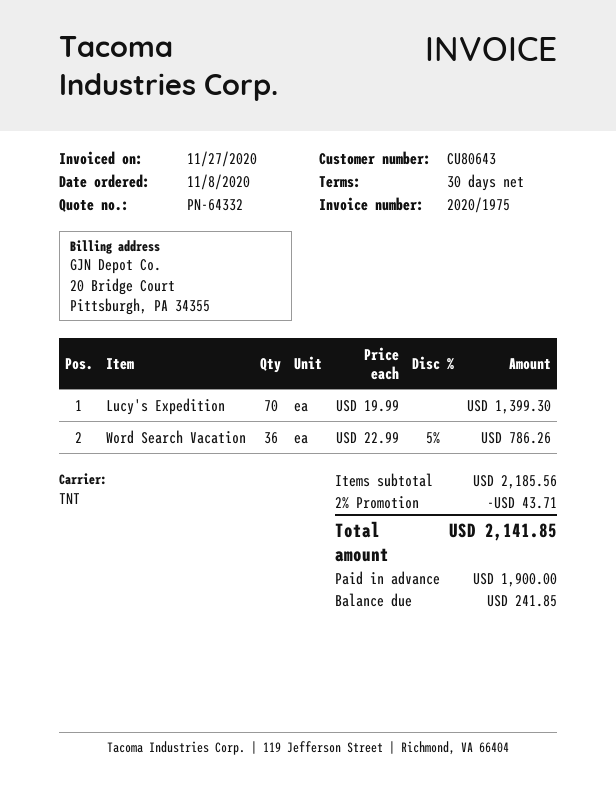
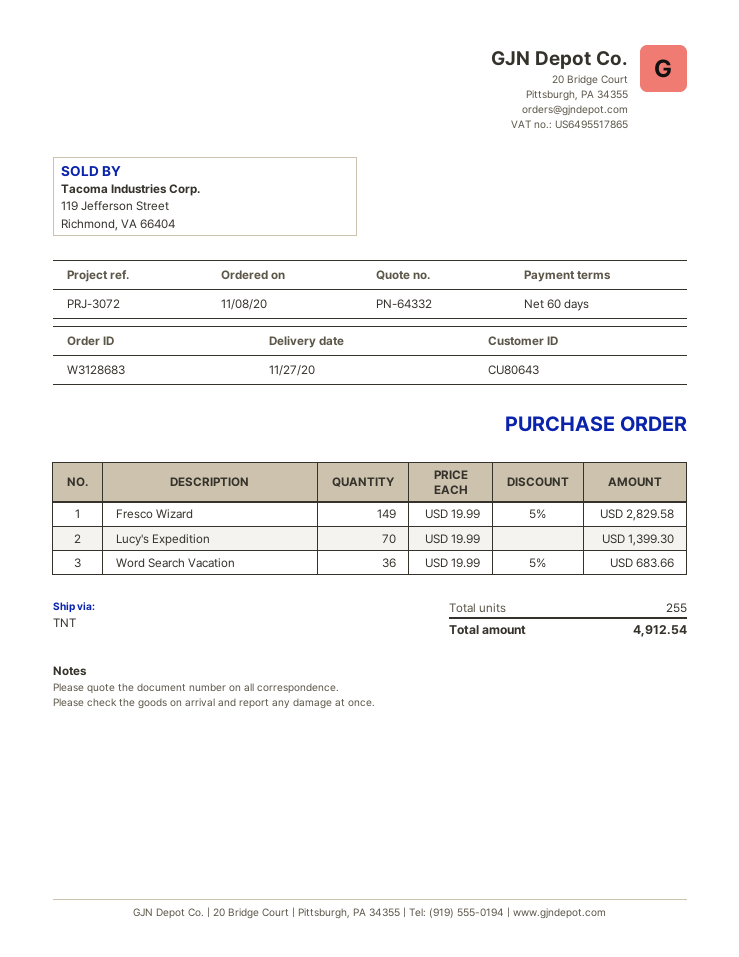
payment terms: 30 days -> 60 days
Word Search Vacation: 36 x 22.99 - 5% = 786.26 -> 36 x 19.99 - 5% = 683.66
Fresco Wizard: none -> 149 x 19.99 - 5% = 2829.58
discount: 2% = 43.71 -> none
total: 2141.85 -> 4912.54

